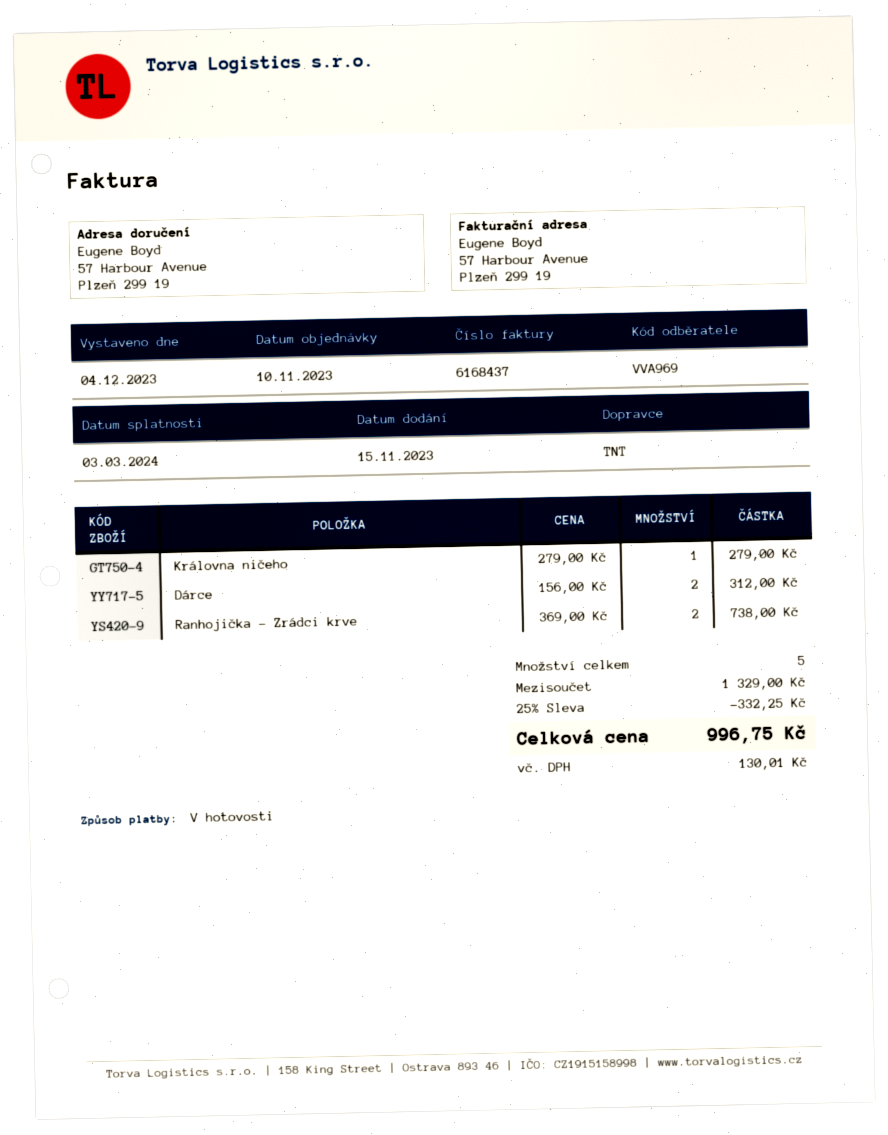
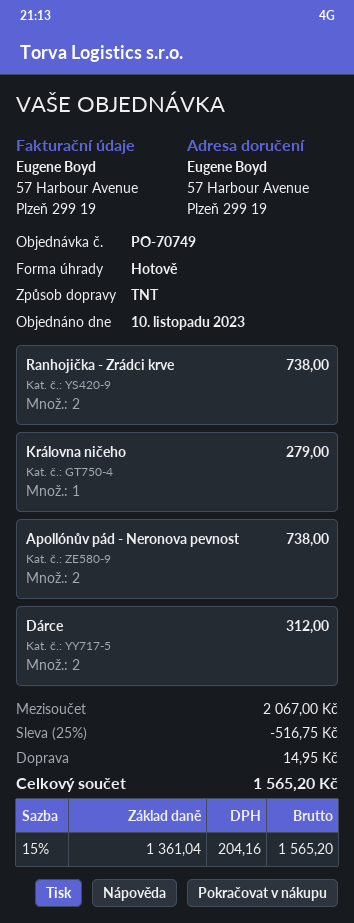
Apollónův pád - Neronova pevnost: none -> 2 for 738.00
subtotal: 1329.00 -> 2067.00
discount: 25% = 332.25 -> 25% = 516.75
shipping: none -> 14.95
tax: 130.01 -> 204.16
total: 996.75 -> 1565.20

